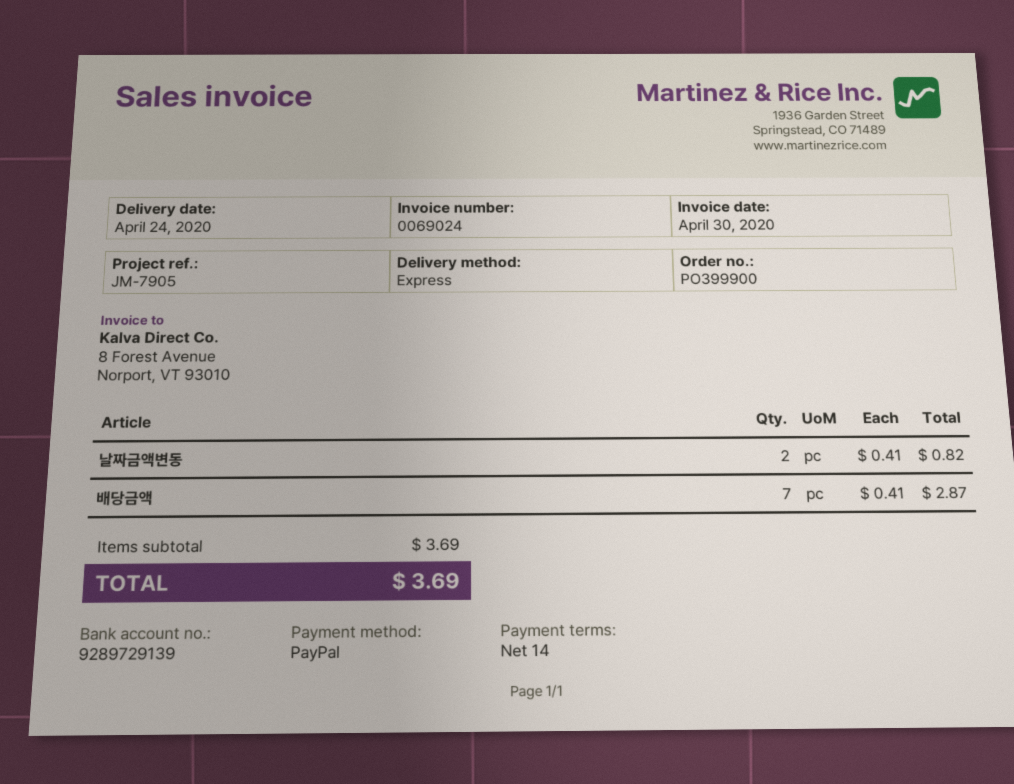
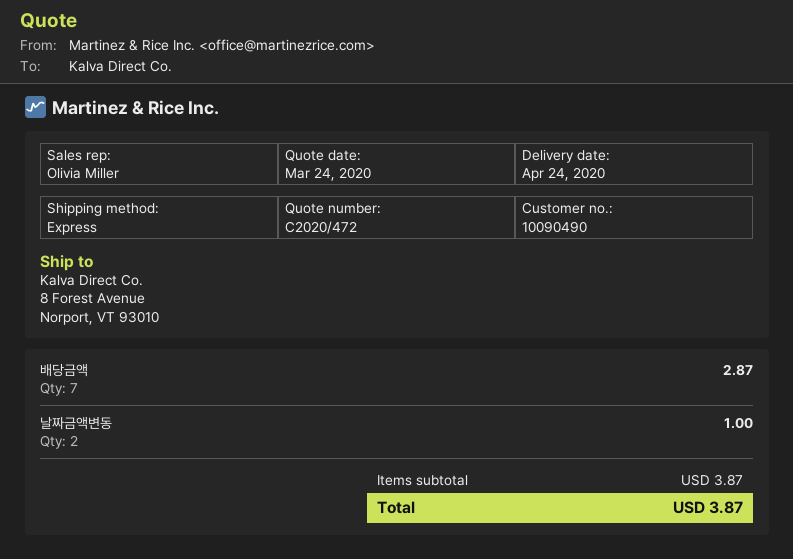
날짜금액변동: 2 for 0.82 -> 2 for 1.00
subtotal: 3.69 -> 3.87
total: 3.69 -> 3.87

